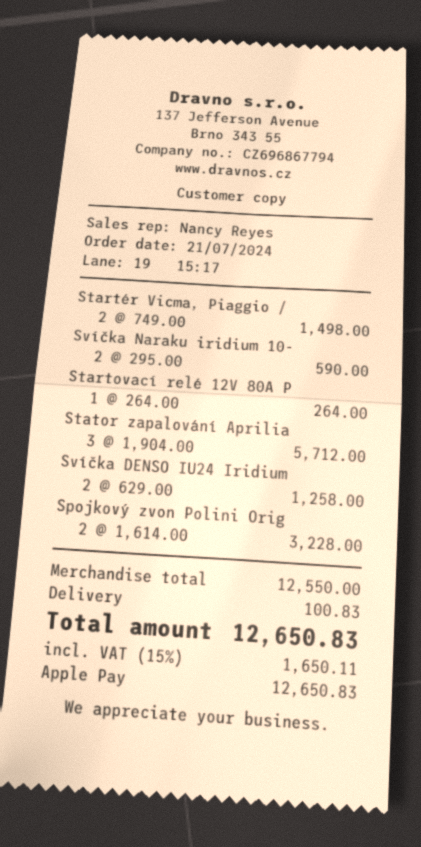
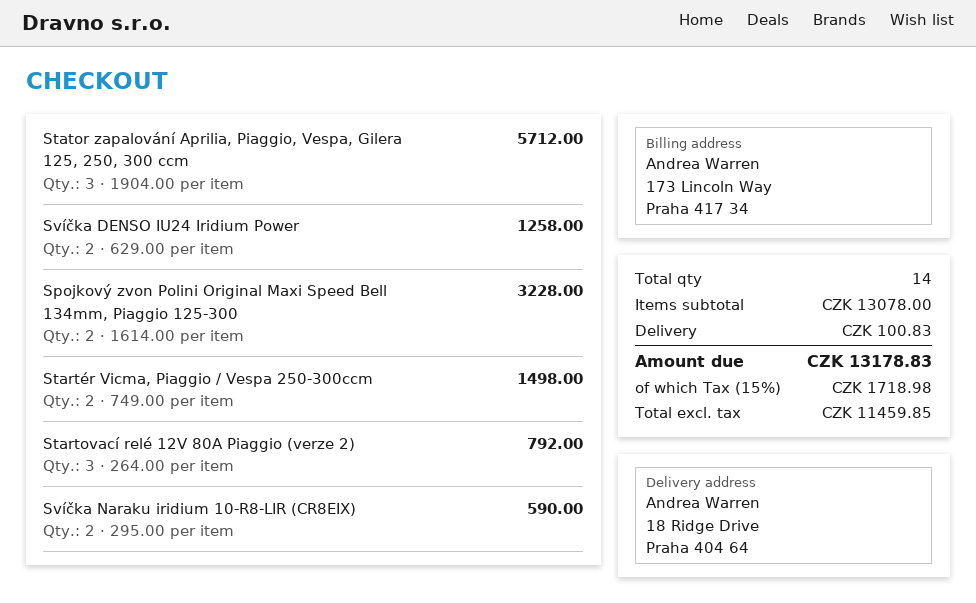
Startovací relé 12V 80A P: 1 x 264.00 = 264.00 -> 3 x 264.00 = 792.00
subtotal: 12550.00 -> 13078.00
tax: 15% = 1650.11 -> 15% = 1718.98
total: 12650.83 -> 13178.83

